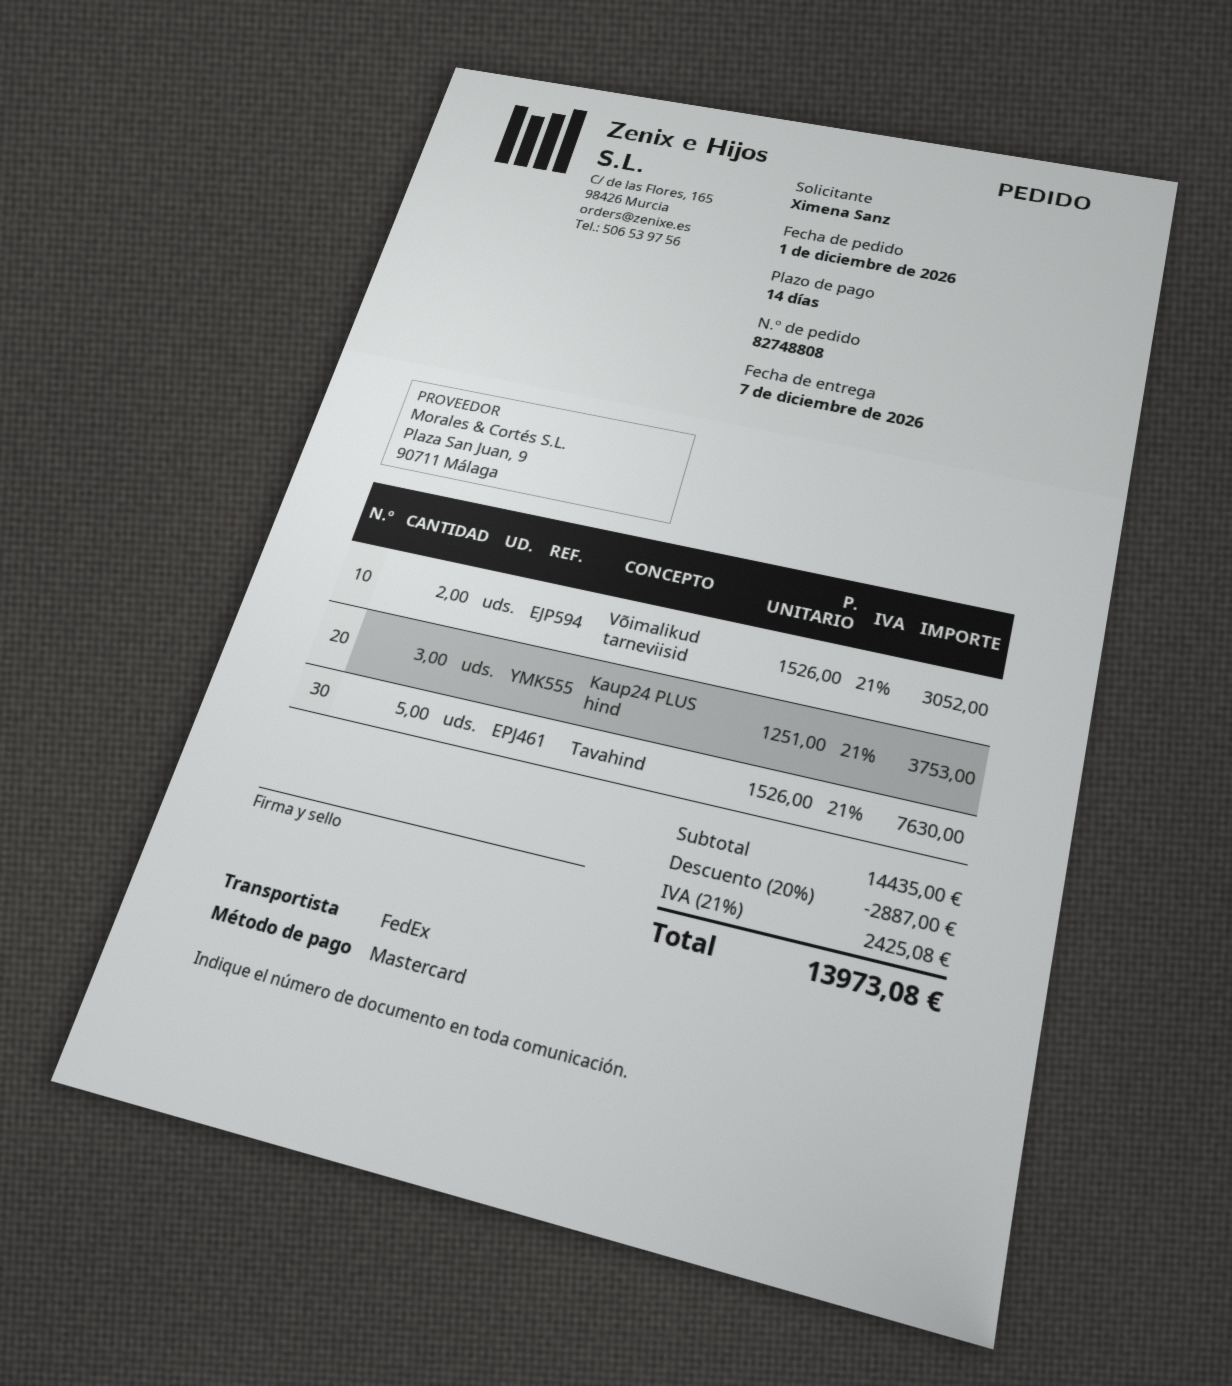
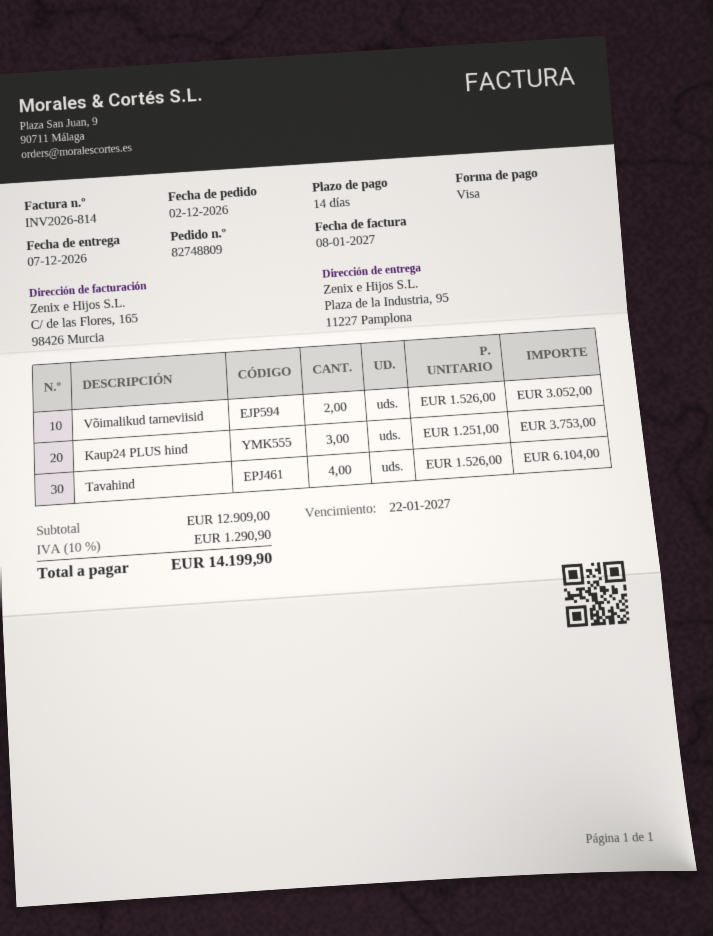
order number: 82748808 -> 82748809
order date: 2026-12-01 -> 2026-12-02
payment method: Mastercard -> Visa
Tavahind: 5 x 1526.00 = 7630.00 -> 4 x 1526.00 = 6104.00
subtotal: 14435.00 -> 12909.00
discount: 20% = 2887.00 -> none
tax: 21% = 2425.08 -> 10% = 1290.90
total: 13973.08 -> 14199.90

